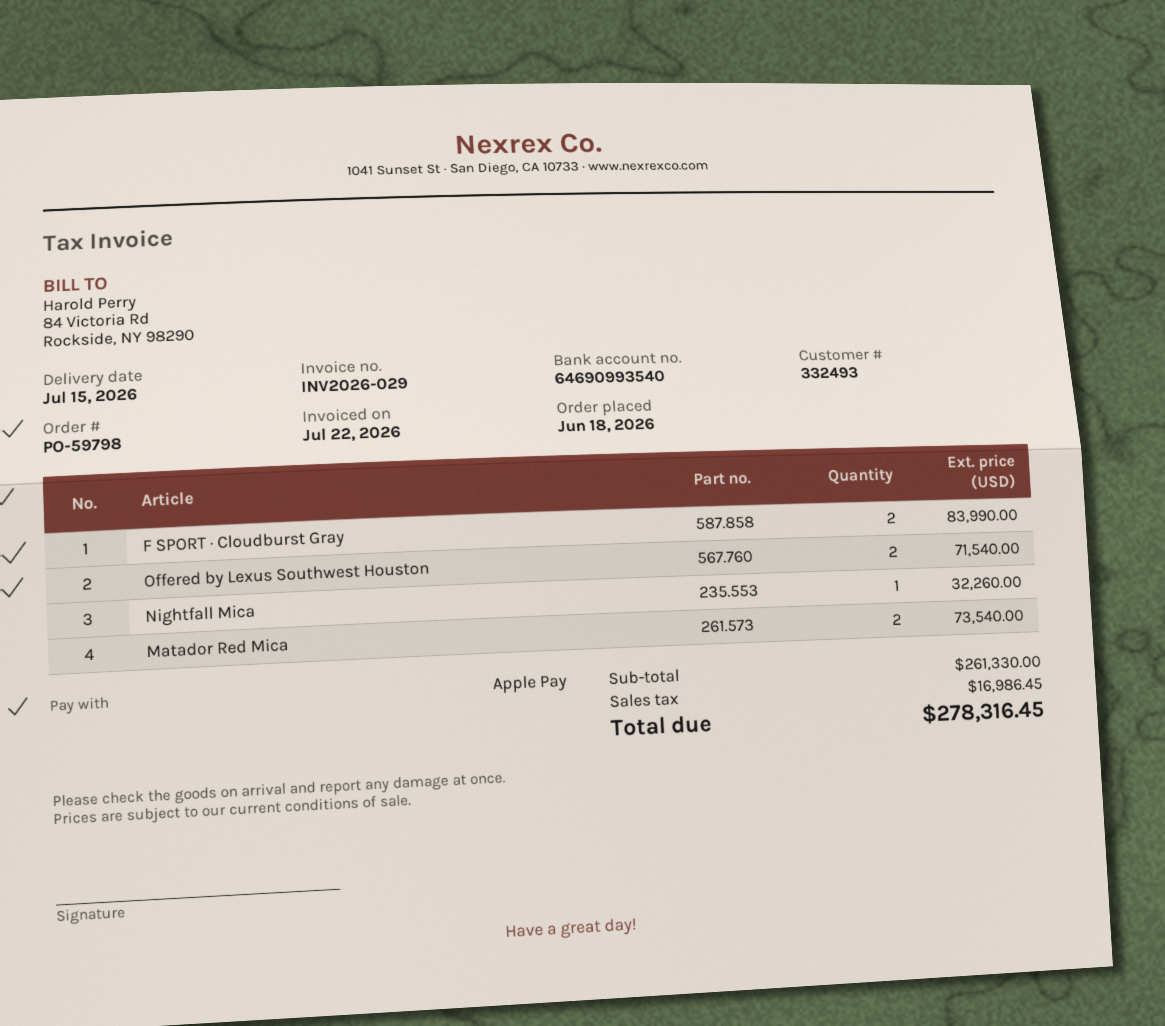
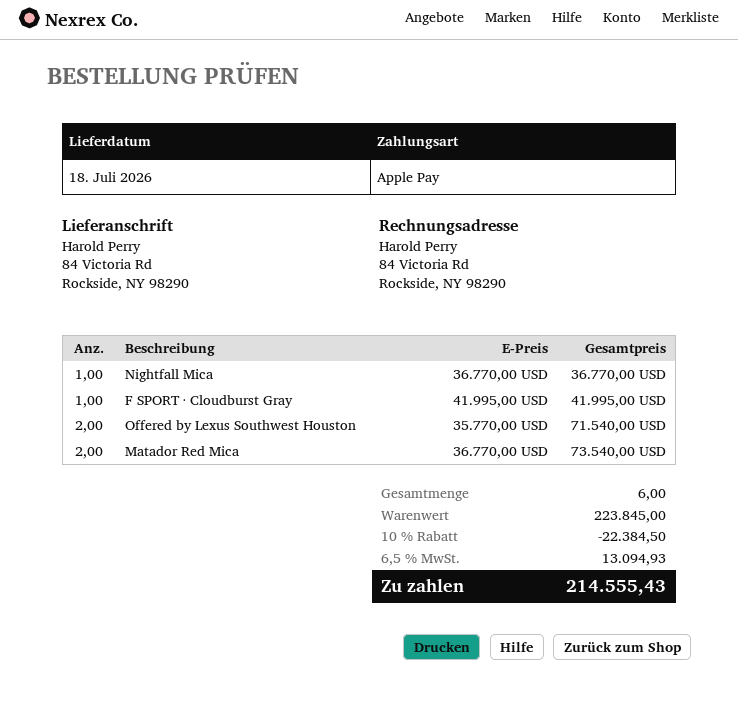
delivery date: 2026-07-15 -> 2026-07-18
F SPORT · Cloudburst Gray: 2 for 83990.00 -> 1 for 41995.00
Nightfall Mica: 1 for 32260.00 -> 1 for 36770.00
subtotal: 261330.00 -> 223845.00
discount: none -> 10% = 22384.50
tax: 16986.45 -> 13094.93
total: 278316.45 -> 214555.43

